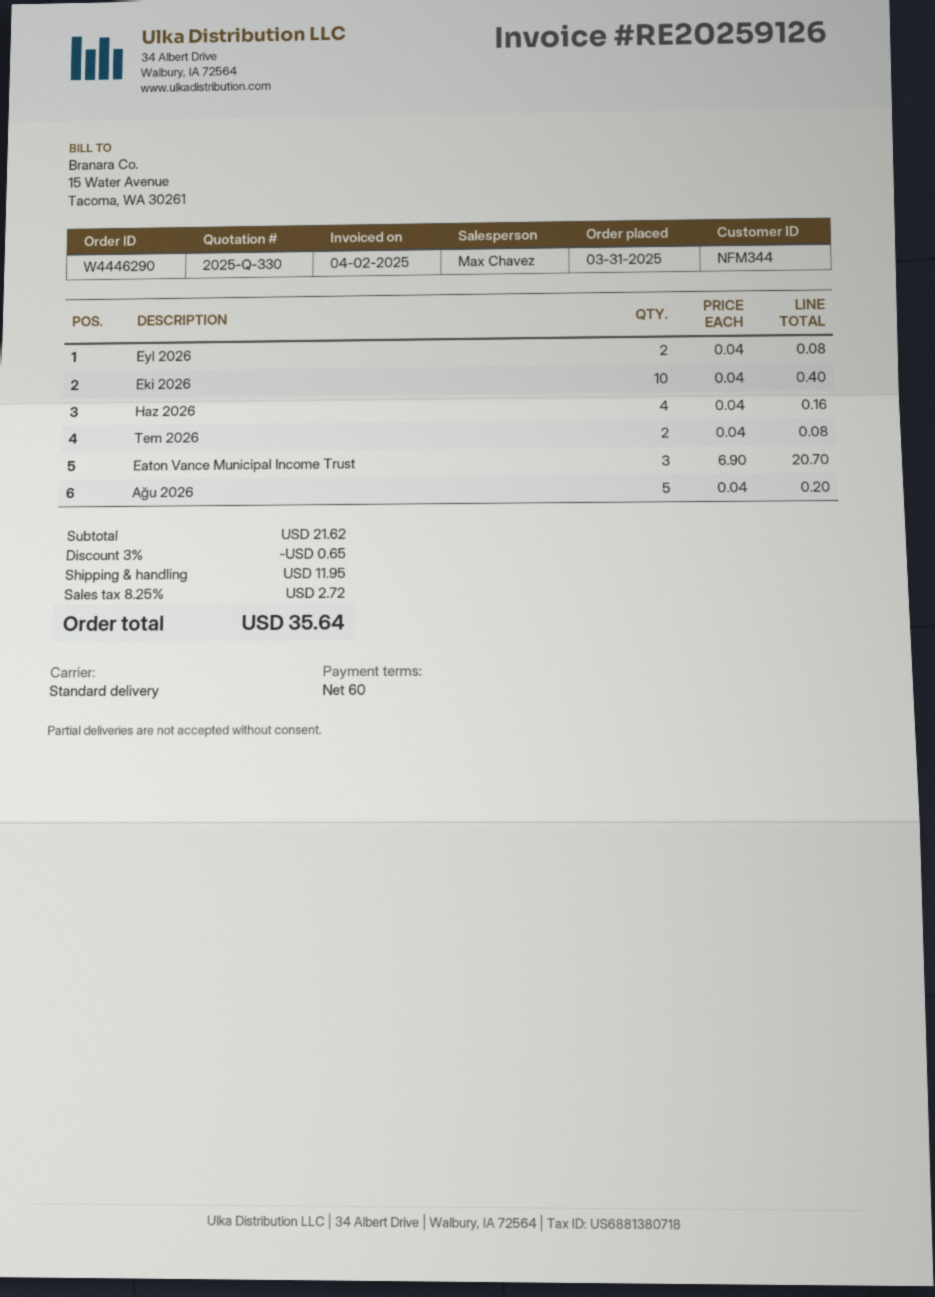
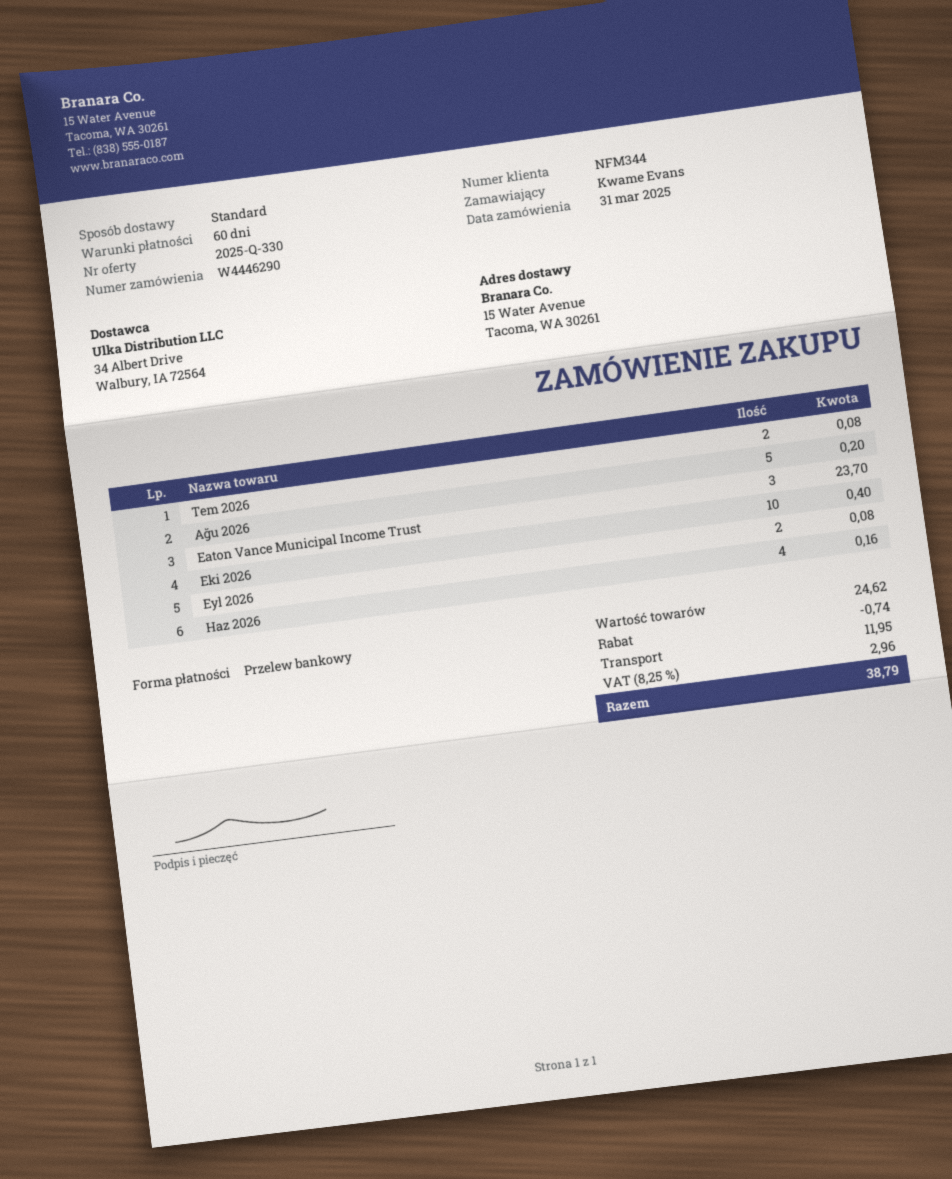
Eaton Vance Municipal Income Trust: 3 for 20.70 -> 3 for 23.70
subtotal: 21.62 -> 24.62
discount: 0.65 -> 0.74
tax: 8.25% = 2.72 -> 8.25% = 2.96
total: 35.64 -> 38.79

